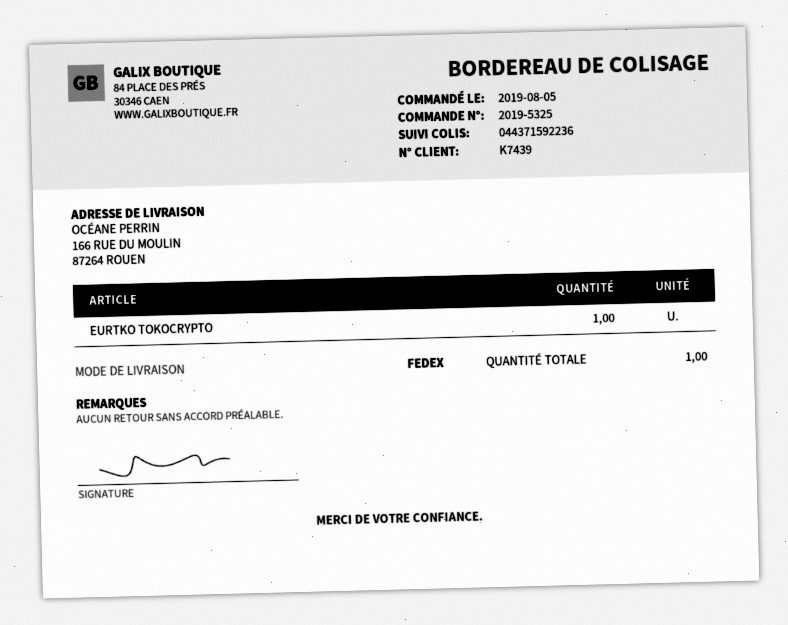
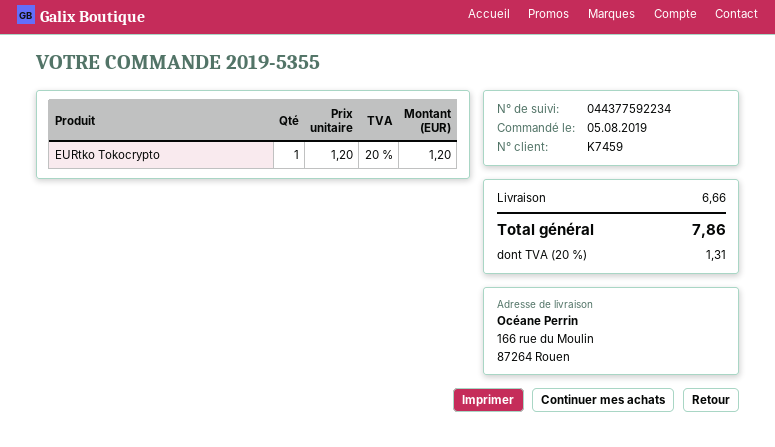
order number: 2019-5325 -> 2019-5355
customer number: K7439 -> K7459
tracking number: 044371592236 -> 044377592234

